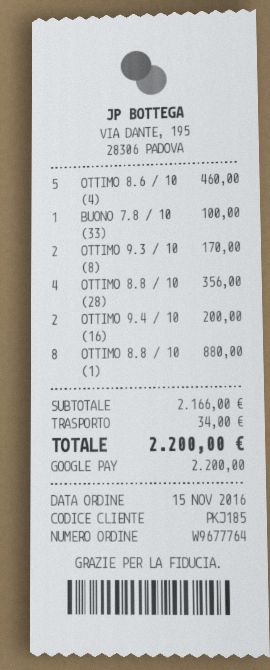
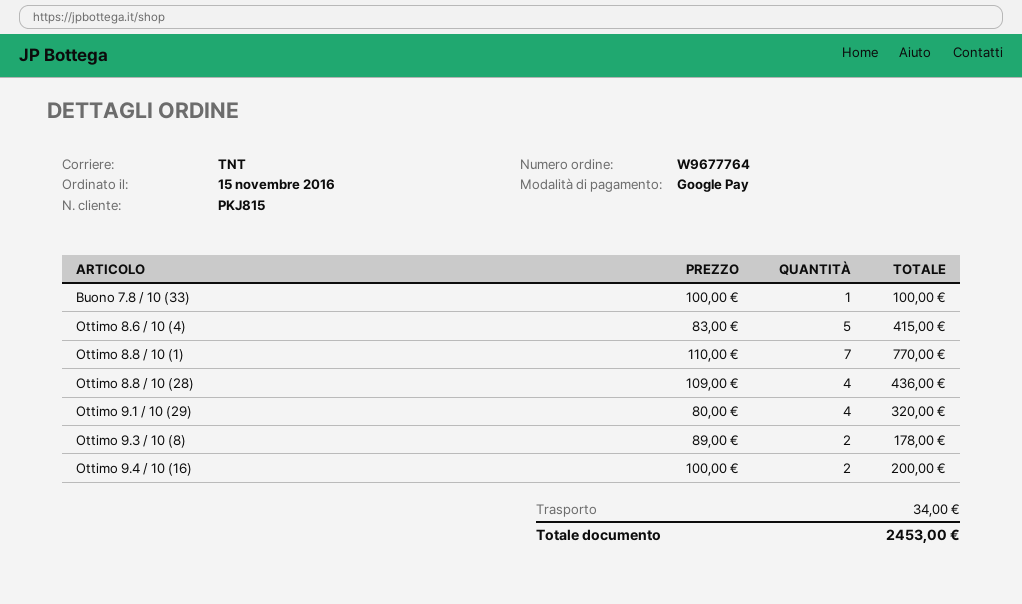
customer number: PKJ185 -> PKJ815
OTTIMO 8.6 / 10 (4): 5 for 460.00 -> 5 for 415.00
OTTIMO 9.3 / 10 (8): 2 for 170.00 -> 2 for 178.00
OTTIMO 8.8 / 10 (28): 4 for 356.00 -> 4 for 436.00
OTTIMO 8.8 / 10 (1): 8 for 880.00 -> 7 for 770.00
Ottimo 9.1 / 10 (29): none -> 4 for 320.00
total: 2200.00 -> 2453.00

